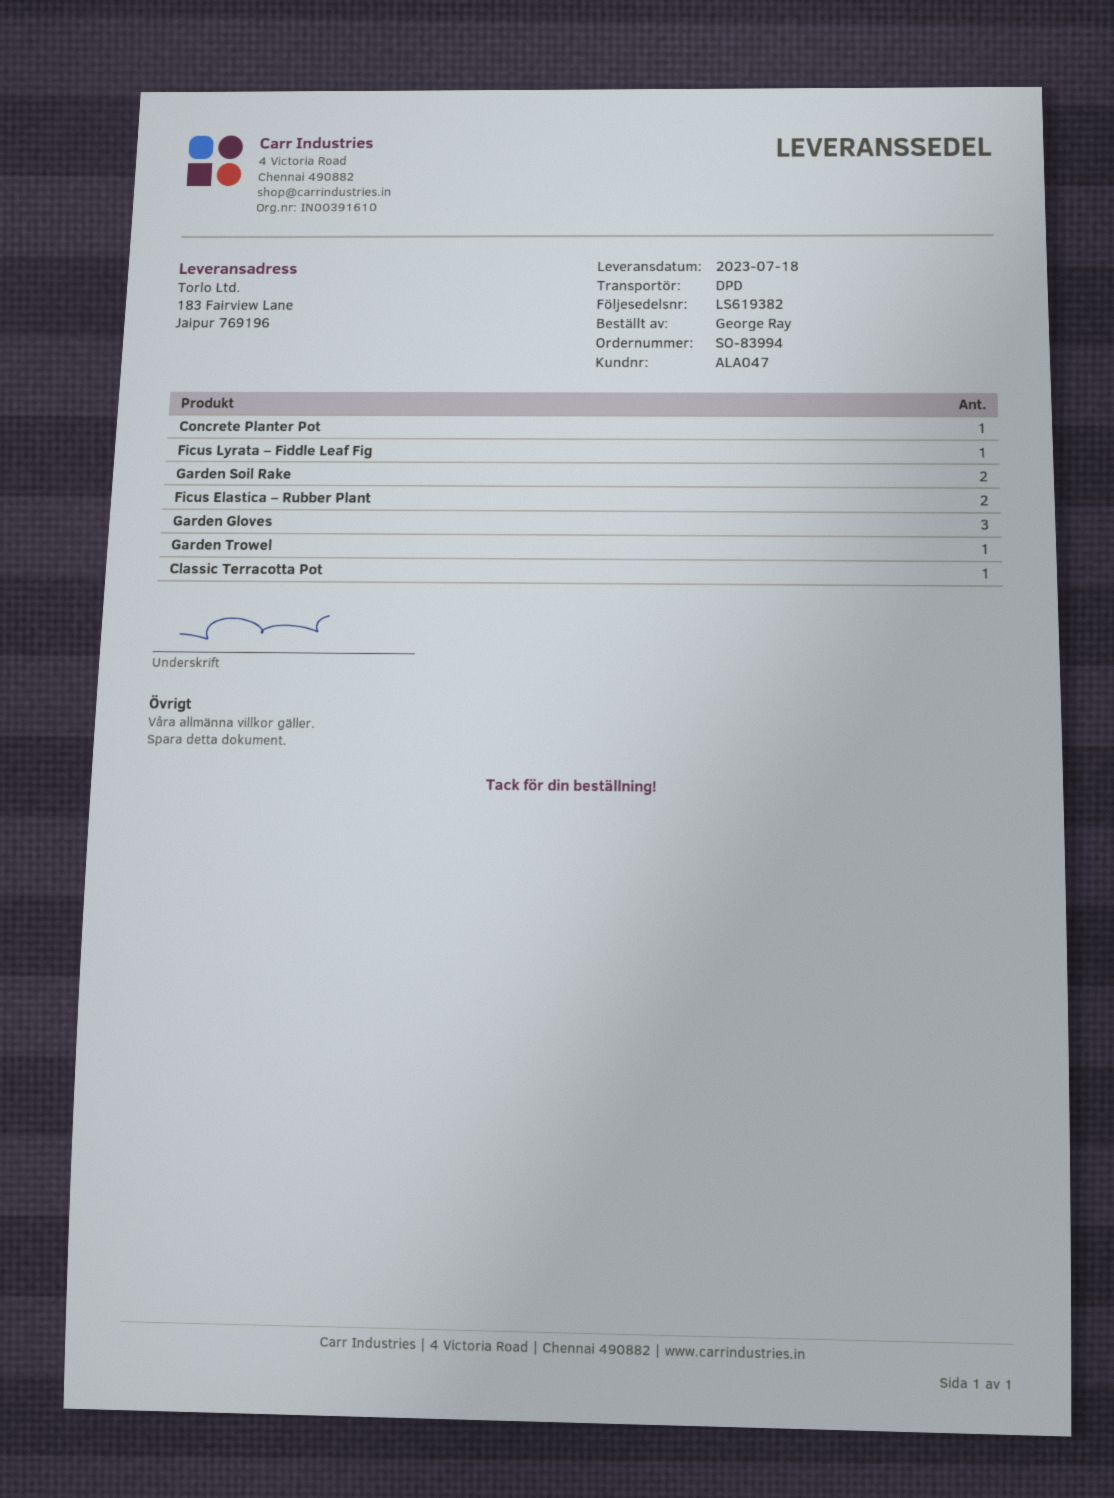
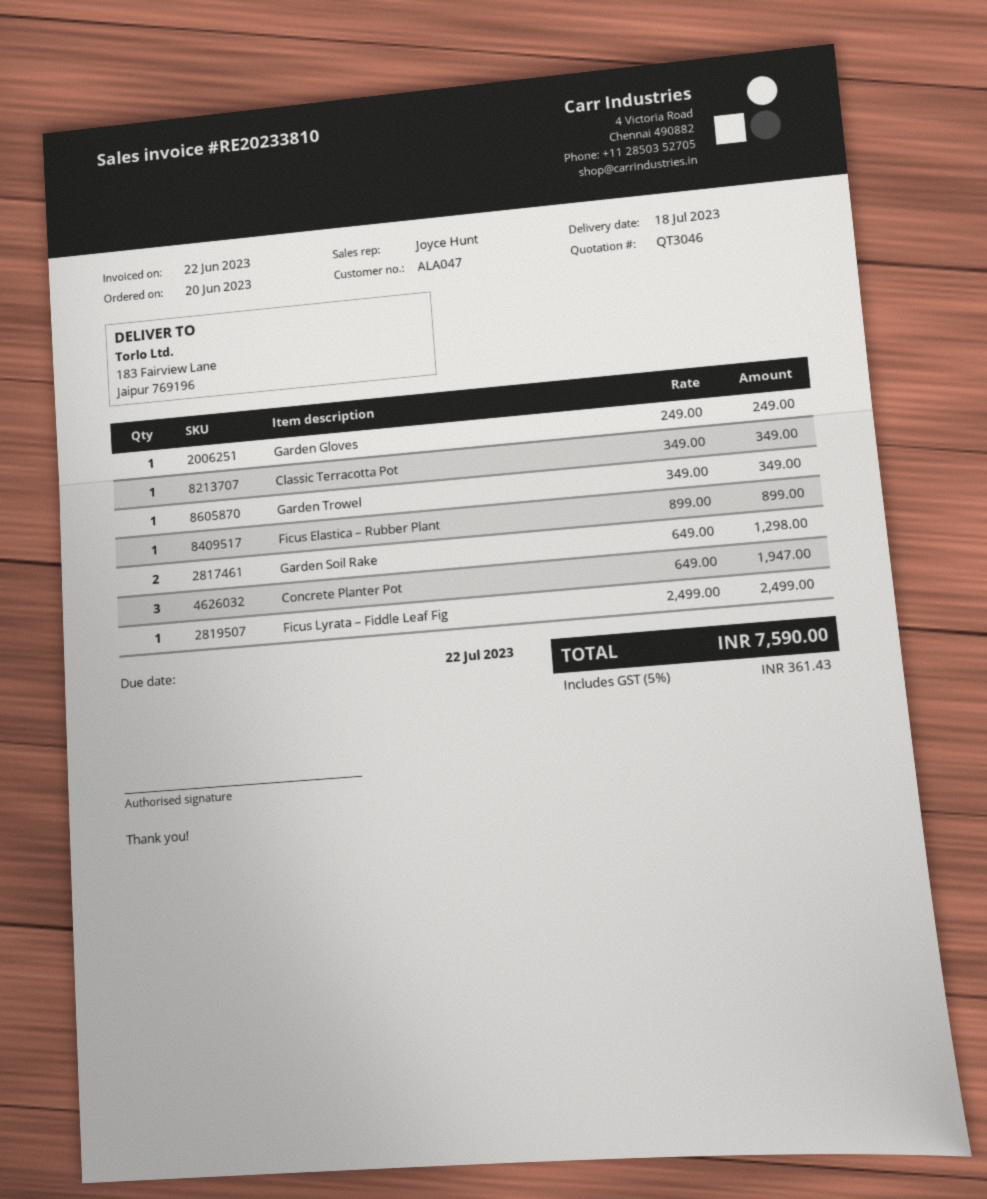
Concrete Planter Pot: 1 -> 3
Ficus Elastica – Rubber Plant: 2 -> 1
Garden Gloves: 3 -> 1

